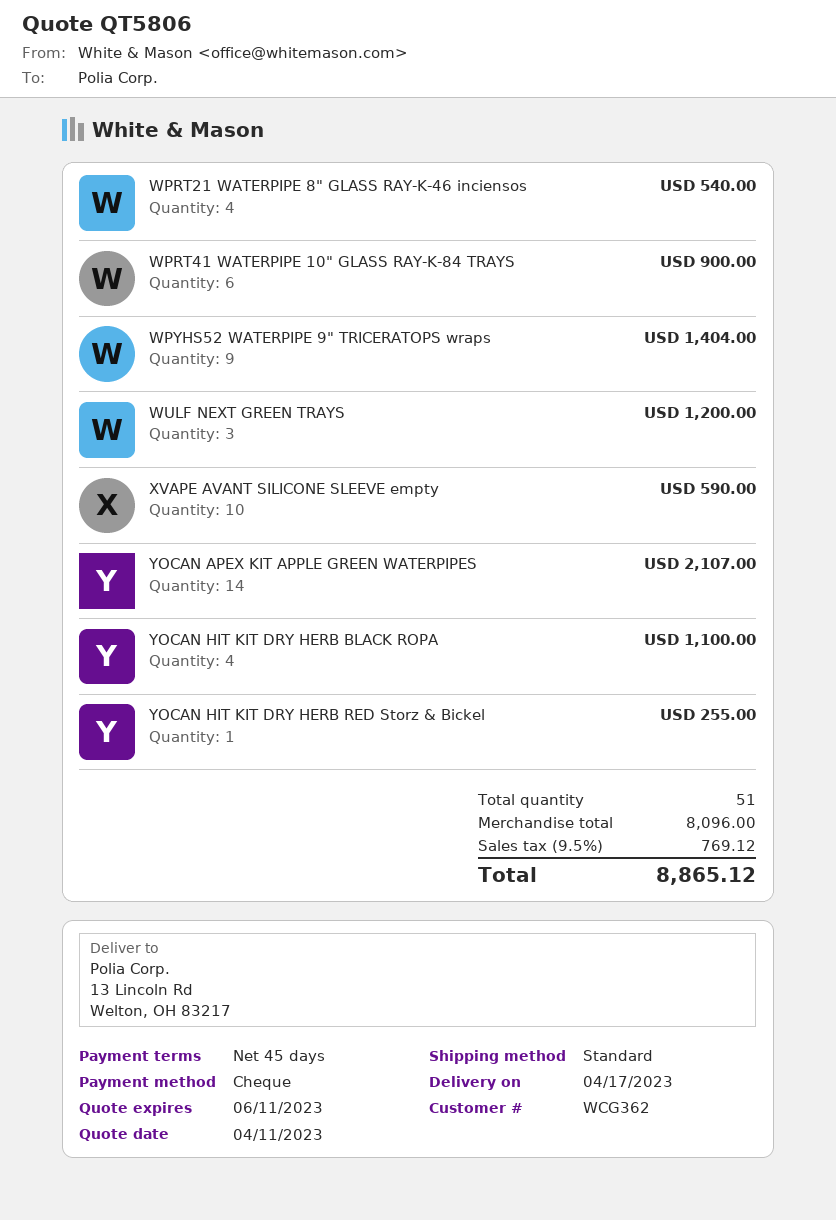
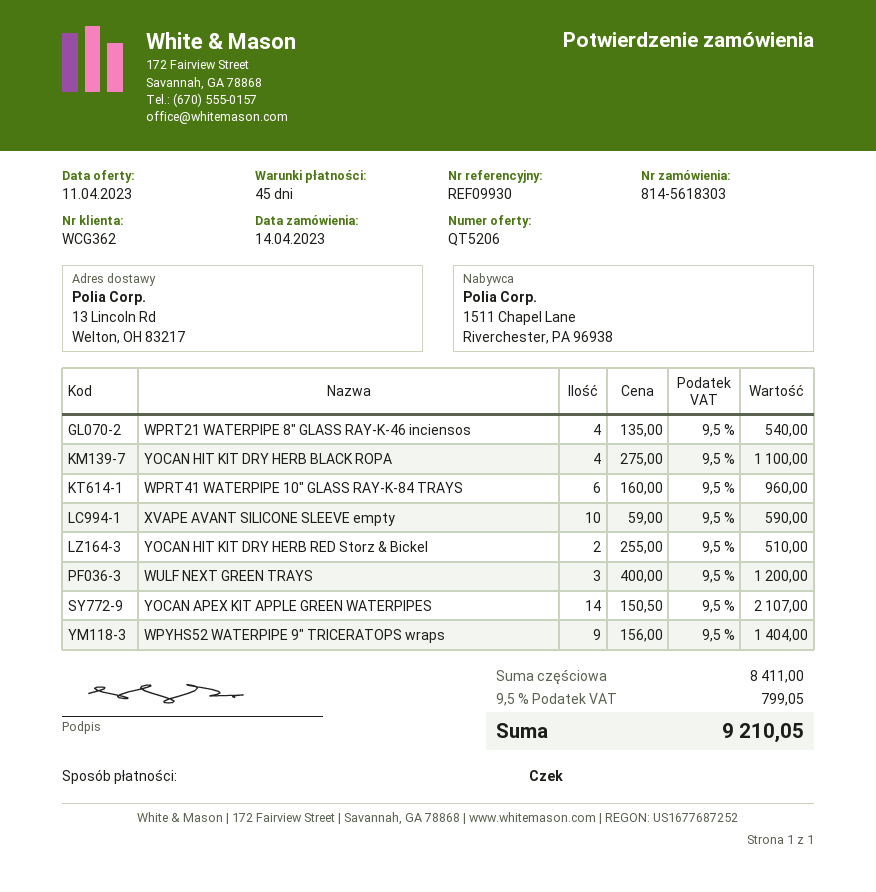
quote number: QT5806 -> QT5206
WPRT41 WATERPIPE 10" GLASS RAY-K-84 TRAYS: 6 for 900.00 -> 6 for 960.00
YOCAN HIT KIT DRY HERB RED Storz & Bickel: 1 for 255.00 -> 2 for 510.00
subtotal: 8096.00 -> 8411.00
tax: 9.5% = 769.12 -> 9.5% = 799.05
total: 8865.12 -> 9210.05

